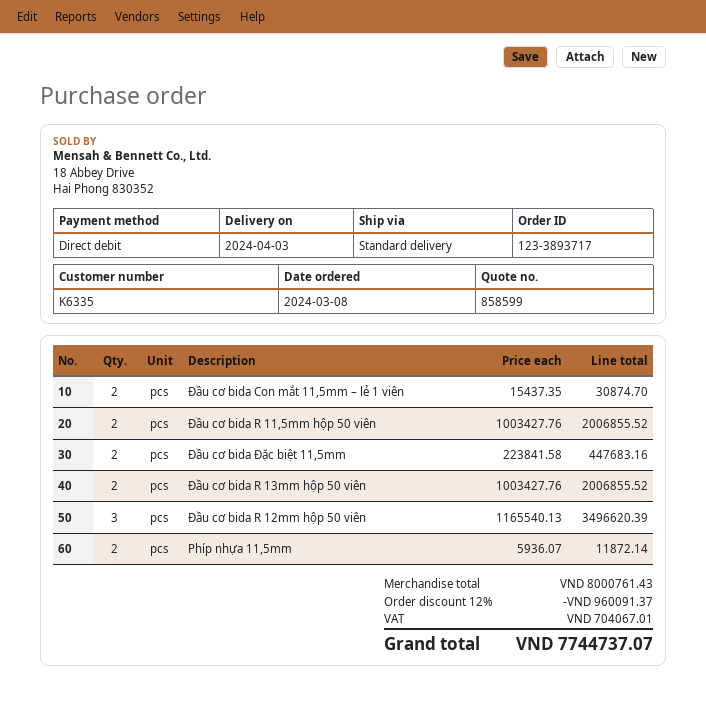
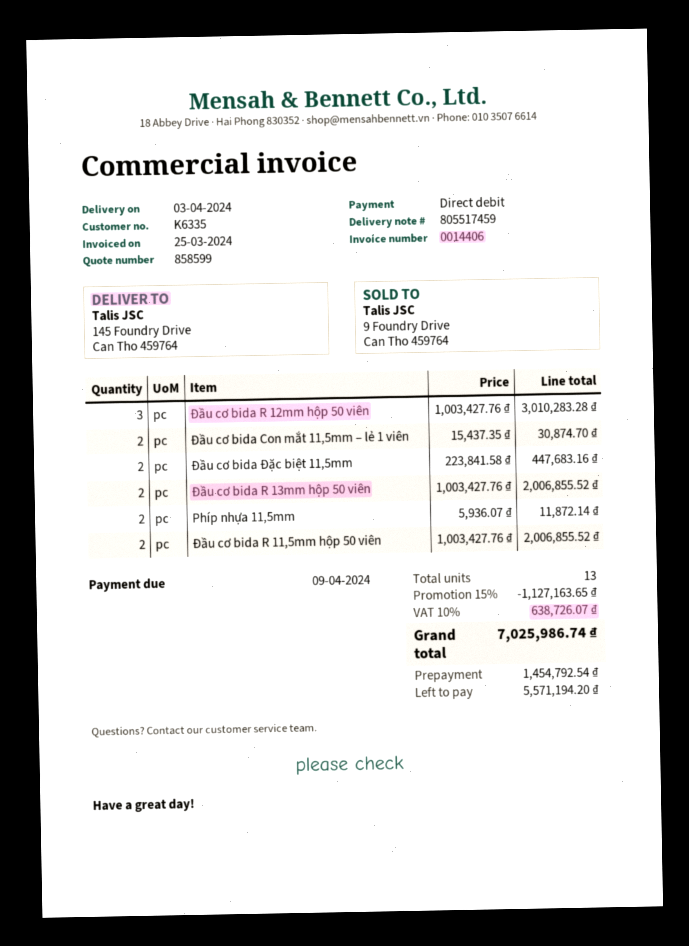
Đầu cơ bida R 12mm hộp 50 viên: 3 x 1165540.13 = 3496620.39 -> 3 x 1003427.76 = 3010283.28
discount: 12% = 960091.37 -> 15% = 1127163.65
tax: 704067.01 -> 638726.07
total: 7744737.07 -> 7025986.74

